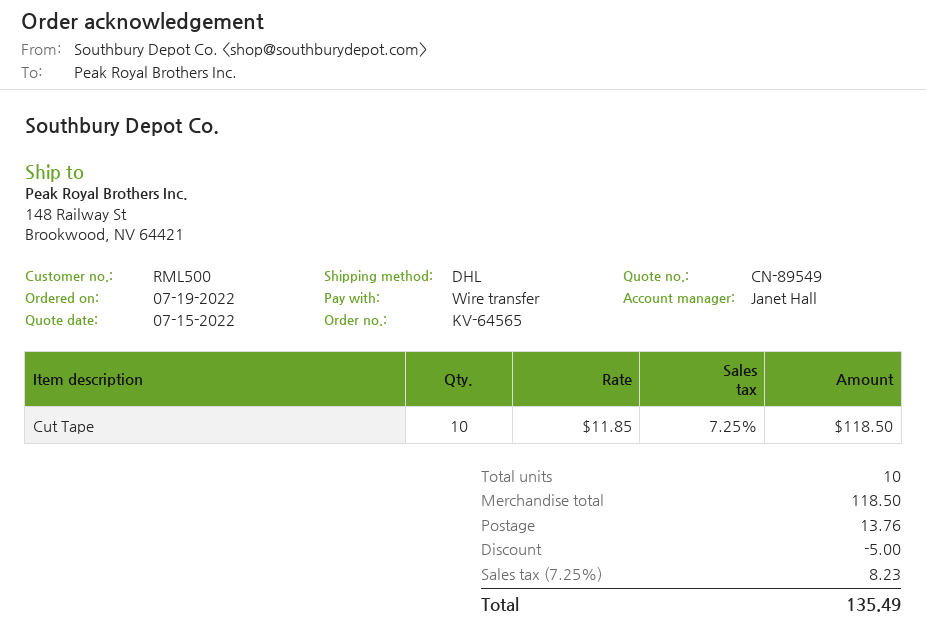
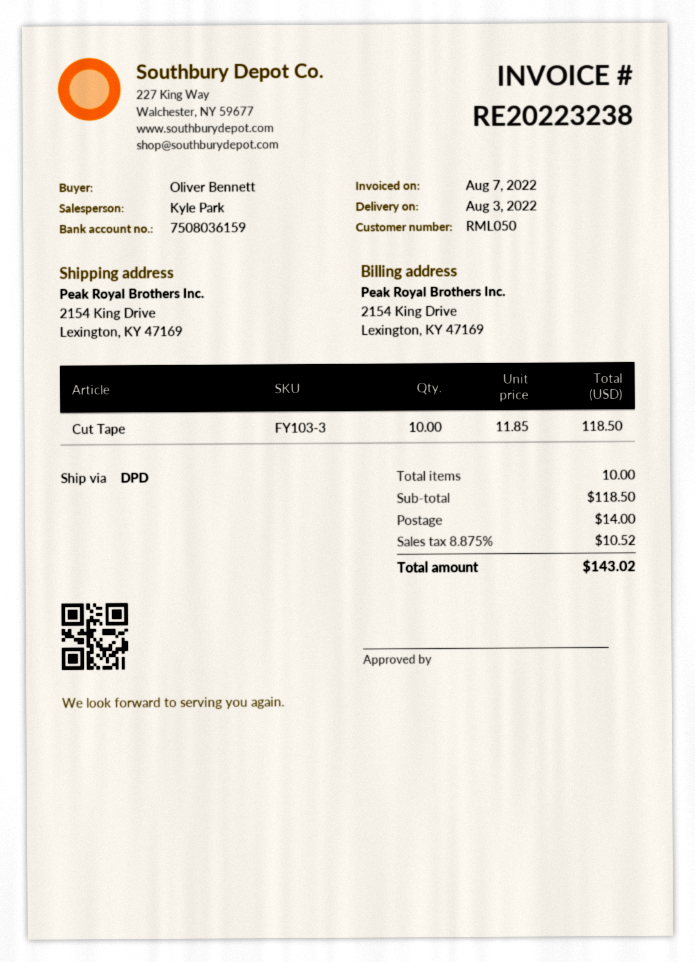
customer number: RML500 -> RML050
sales rep: Janet Hall -> Kyle Park
shipping method: DHL -> DPD
ship to: 148 Railway St, Brookwood, NV 64421 -> 2154 King Drive, Lexington, KY 47169
discount: 5.00 -> none
shipping: 13.76 -> 14.00
tax: 7.25% = 8.23 -> 8.875% = 10.52
total: 135.49 -> 143.02

